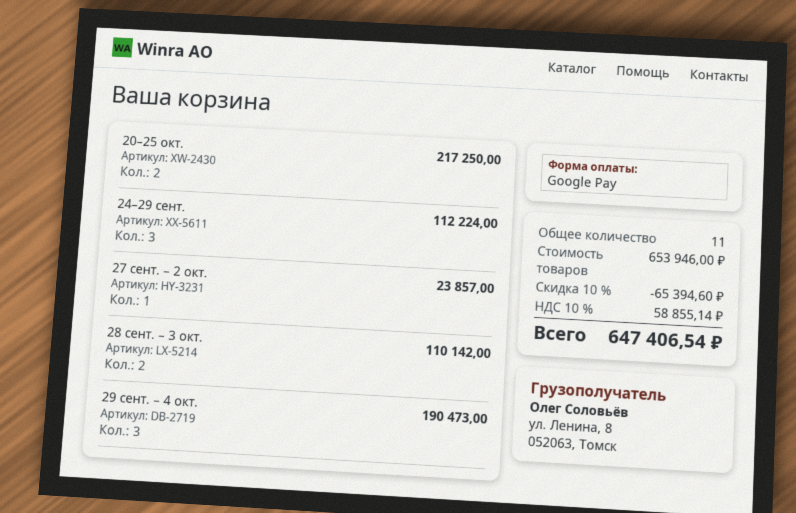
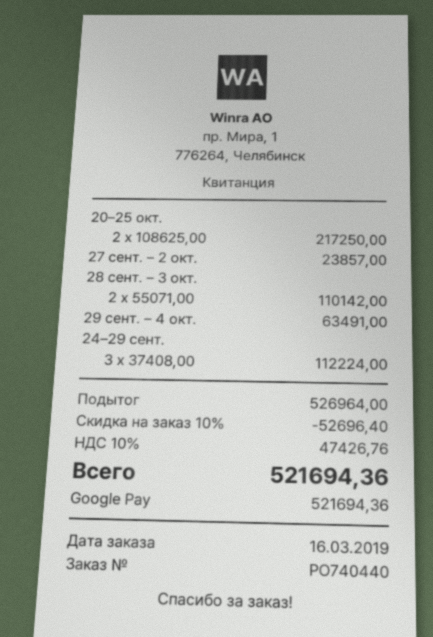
29 сент. – 4 окт.: 3 for 190473.00 -> 1 for 63491.00
subtotal: 653946.00 -> 526964.00
discount: 10% = 65394.60 -> 10% = 52696.40
tax: 10% = 58855.14 -> 10% = 47426.76
total: 647406.54 -> 521694.36

